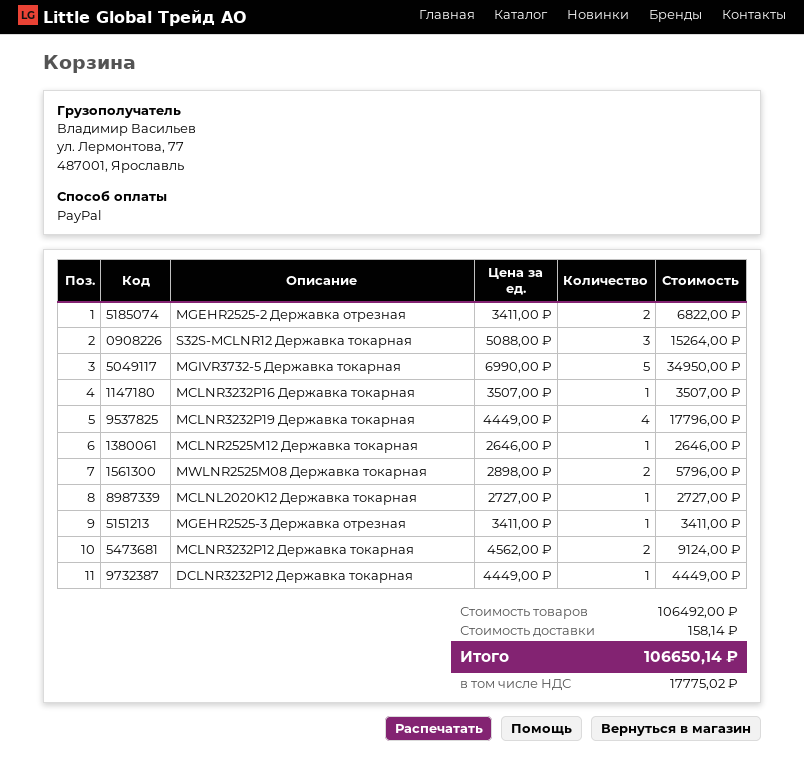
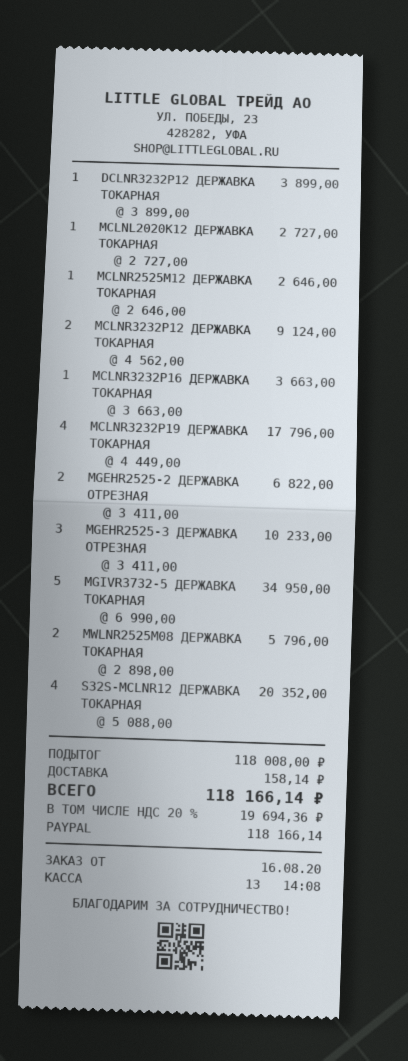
S32S-MCLNR12 Державка токарная: 3 x 5088.00 = 15264.00 -> 4 x 5088.00 = 20352.00
MCLNR3232P16 Державка токарная: 1 x 3507.00 = 3507.00 -> 1 x 3663.00 = 3663.00
MGEHR2525-3 Державка отрезная: 1 x 3411.00 = 3411.00 -> 3 x 3411.00 = 10233.00
DCLNR3232P12 Державка токарная: 1 x 4449.00 = 4449.00 -> 1 x 3899.00 = 3899.00
subtotal: 106492.00 -> 118008.00
tax: 17775.02 -> 19694.36
total: 106650.14 -> 118166.14

